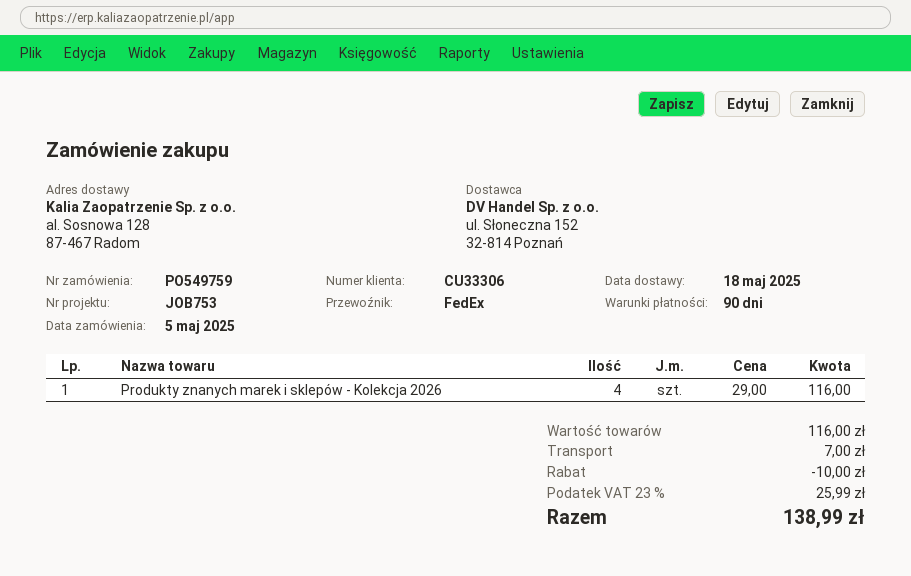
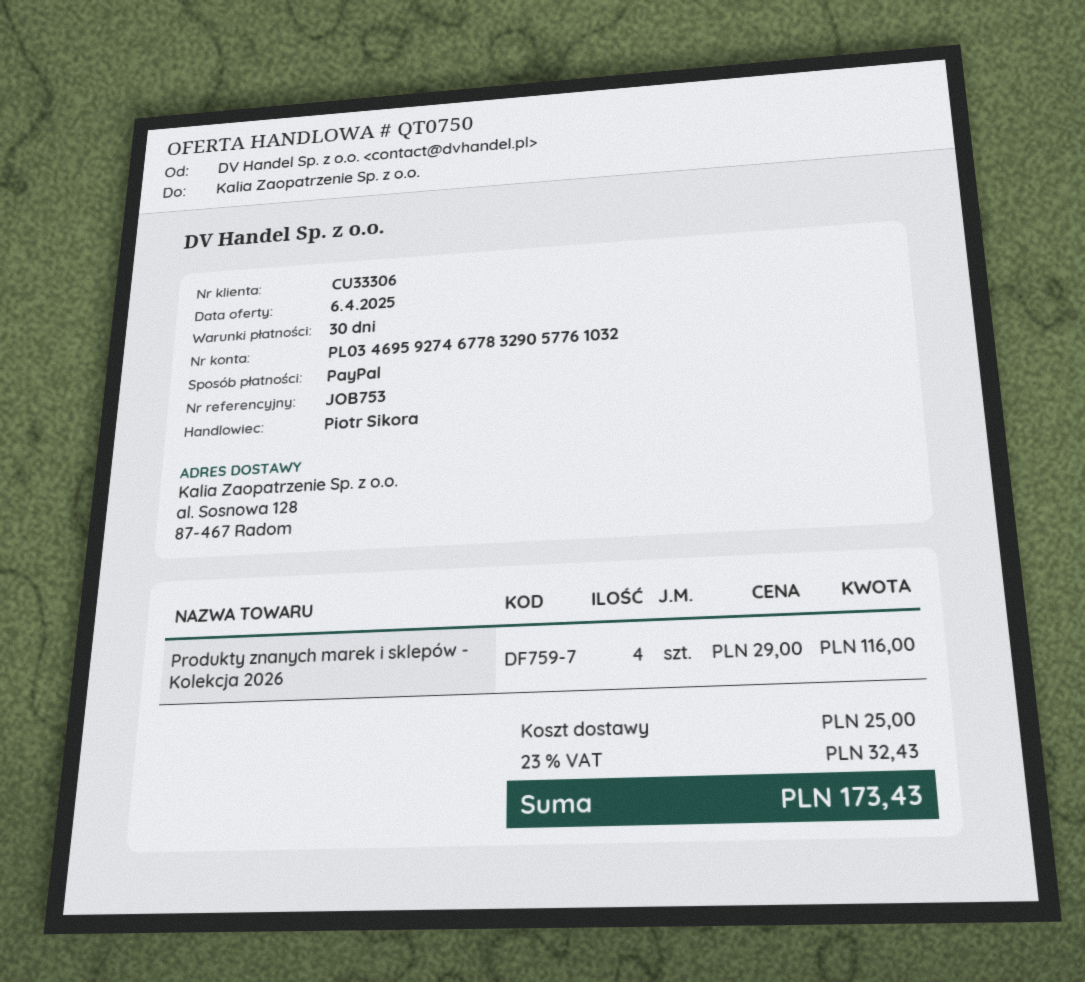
payment terms: 90 days -> 30 days
discount: 10.00 -> none
shipping: 7.00 -> 25.00
tax: 23% = 25.99 -> 23% = 32.43
total: 138.99 -> 173.43

